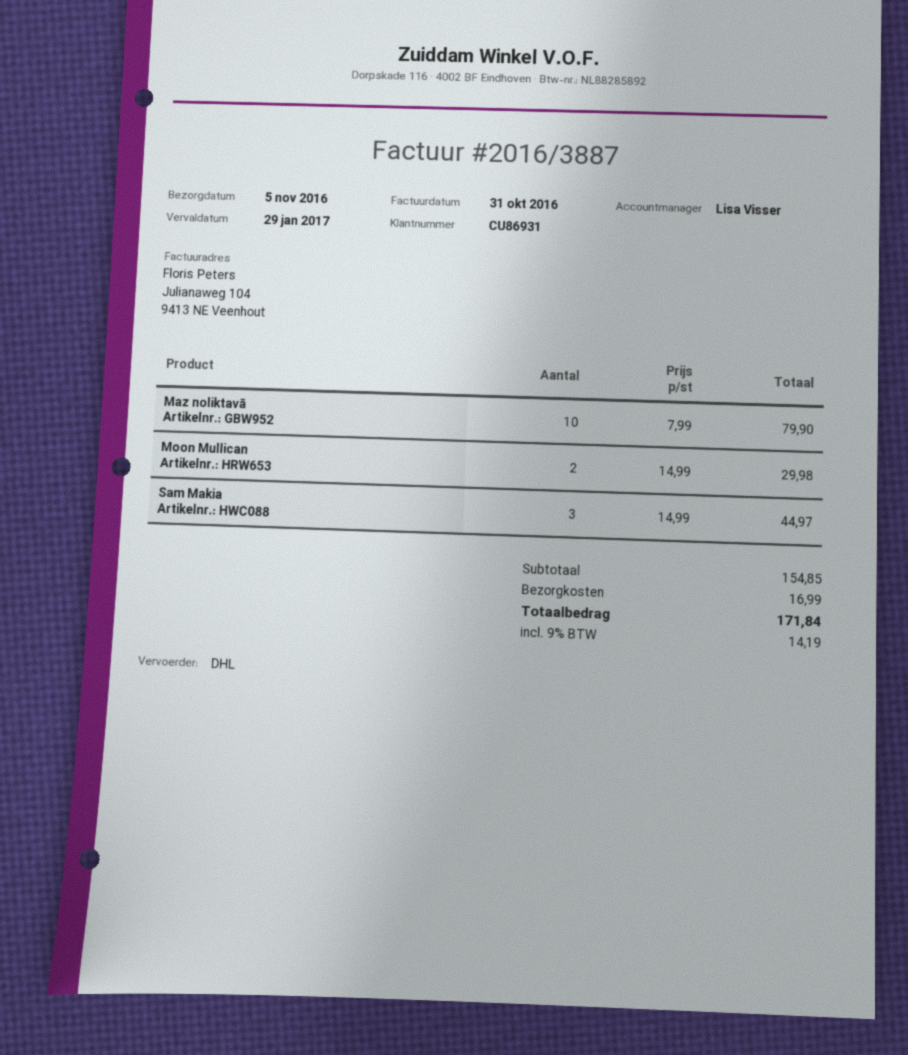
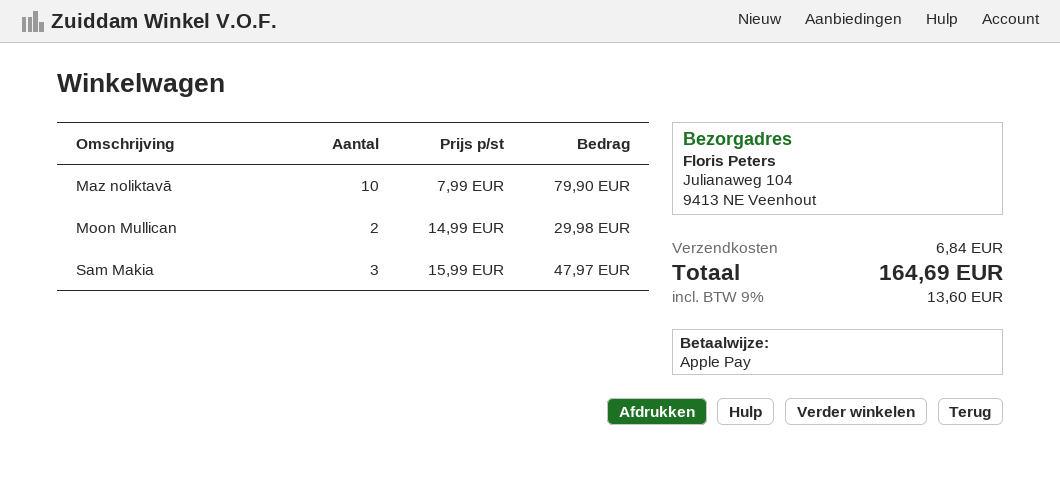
Sam Makia: 3 x 14.99 = 44.97 -> 3 x 15.99 = 47.97
shipping: 16.99 -> 6.84
tax: 9% = 14.19 -> 9% = 13.60
total: 171.84 -> 164.69

